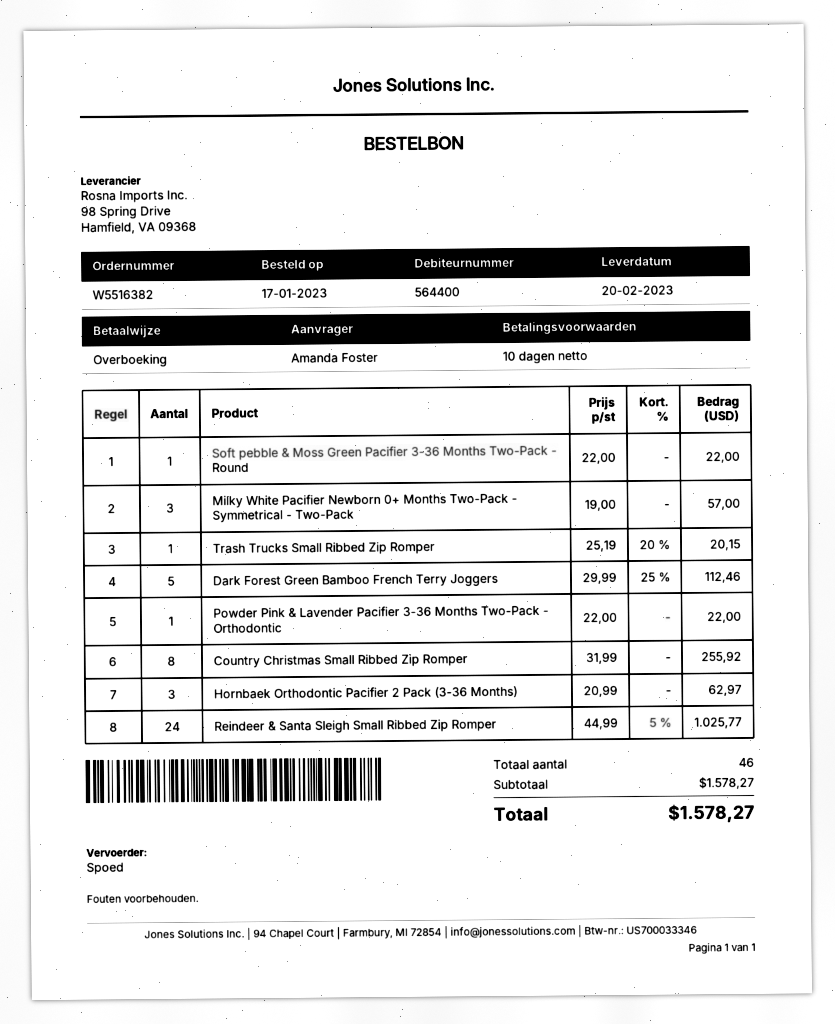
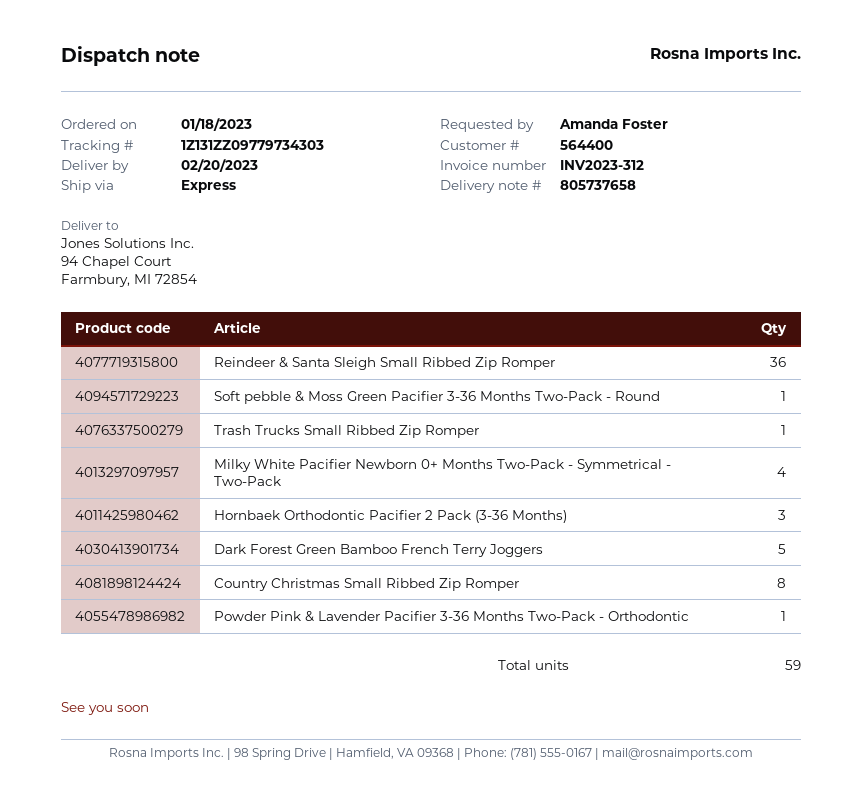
order date: 2023-01-17 -> 2023-01-18
Milky White Pacifier Newborn 0+ Months Two-Pack - Symmetrical - Two-Pack: 3 -> 4
Reindeer & Santa Sleigh Small Ribbed Zip Romper: 24 -> 36
total quantity: 46 -> 59

